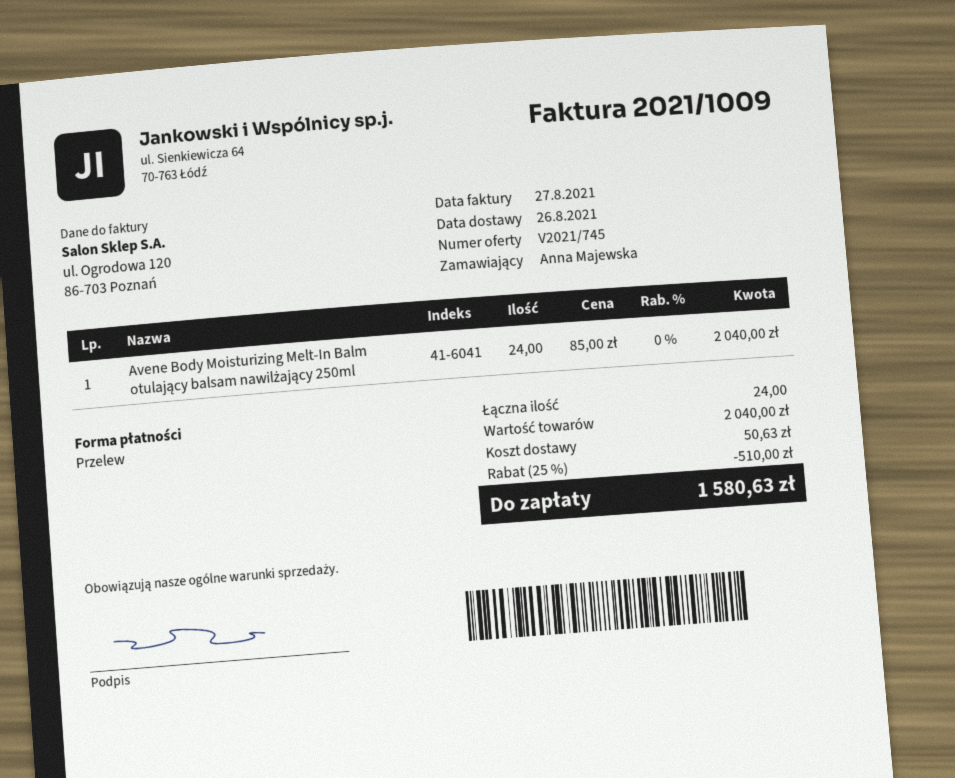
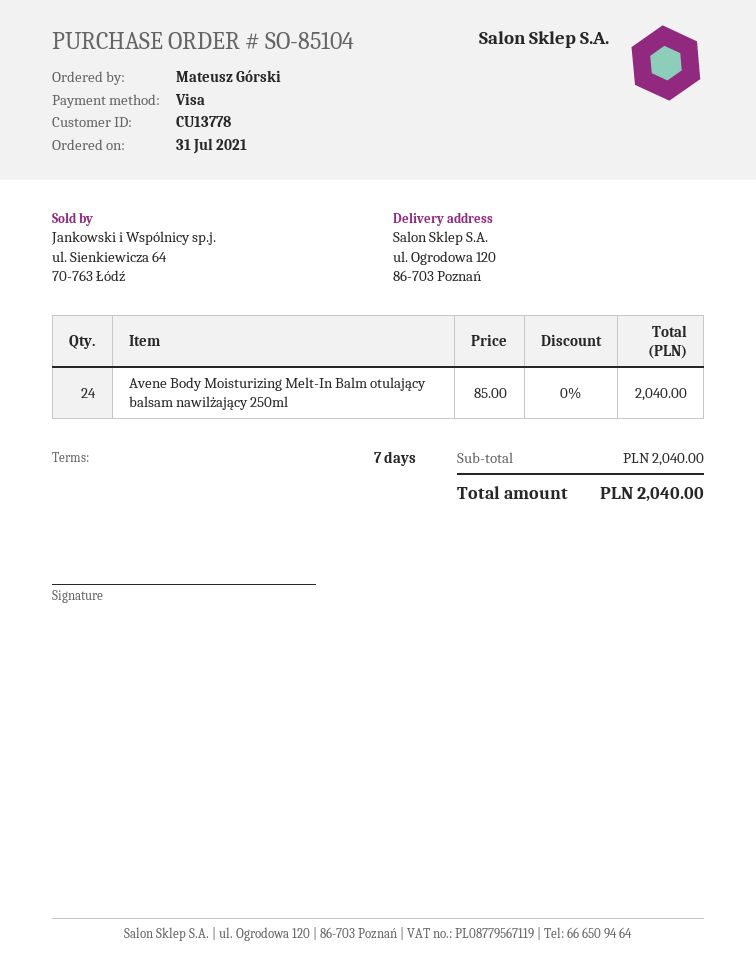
ordered by: Anna Majewska -> Mateusz Górski
payment method: bank transfer -> Visa
discount: 25% = 510.00 -> none
shipping: 50.63 -> none
total: 1580.63 -> 2040.00

